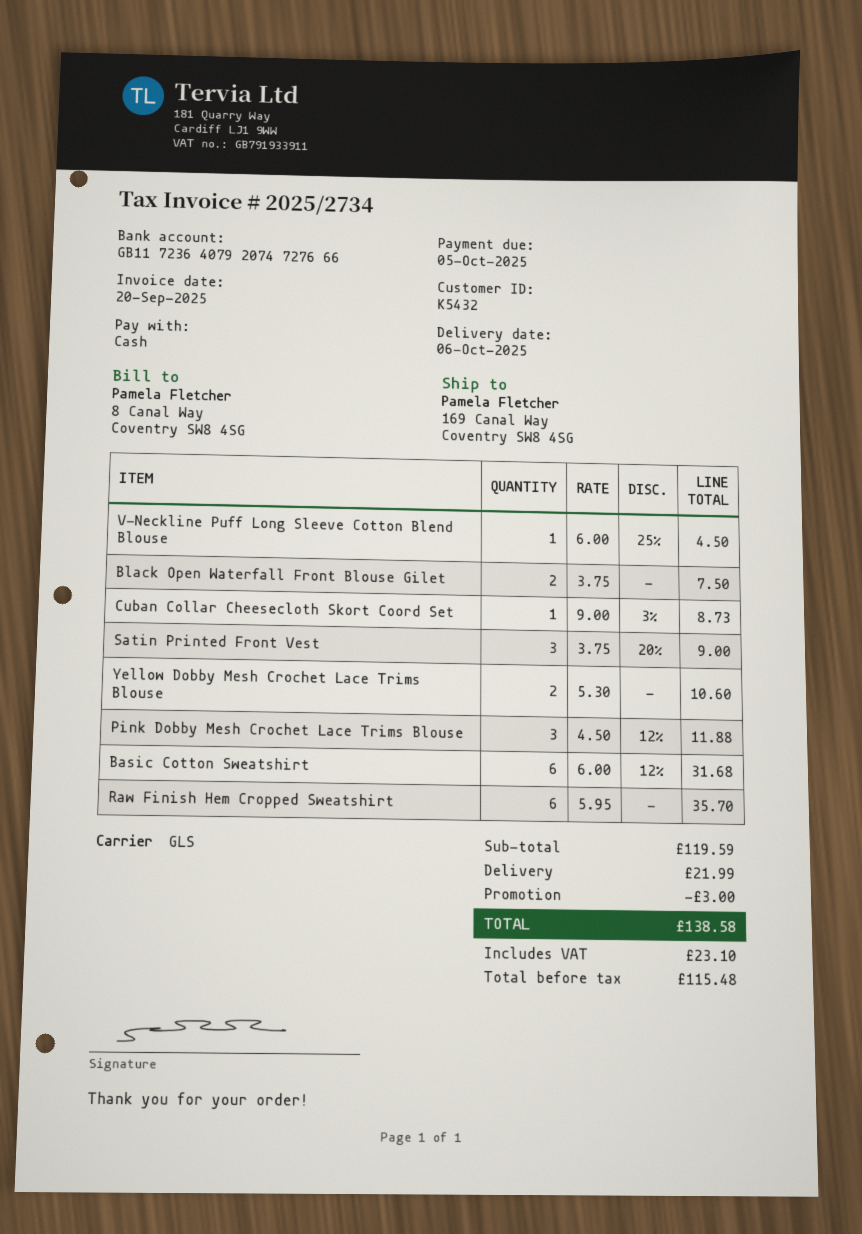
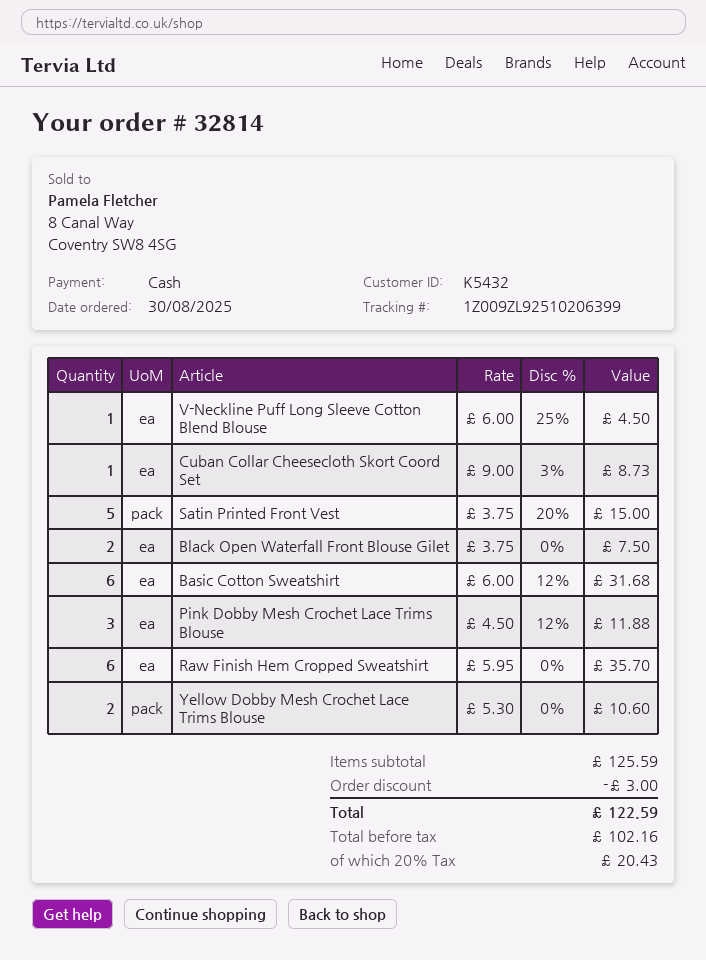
Satin Printed Front Vest: 3 x 3.75 - 20% = 9.00 -> 5 x 3.75 - 20% = 15.00
subtotal: 119.59 -> 125.59
shipping: 21.99 -> none
net: 115.48 -> 102.16
tax: 23.10 -> 20.43
total: 138.58 -> 122.59

